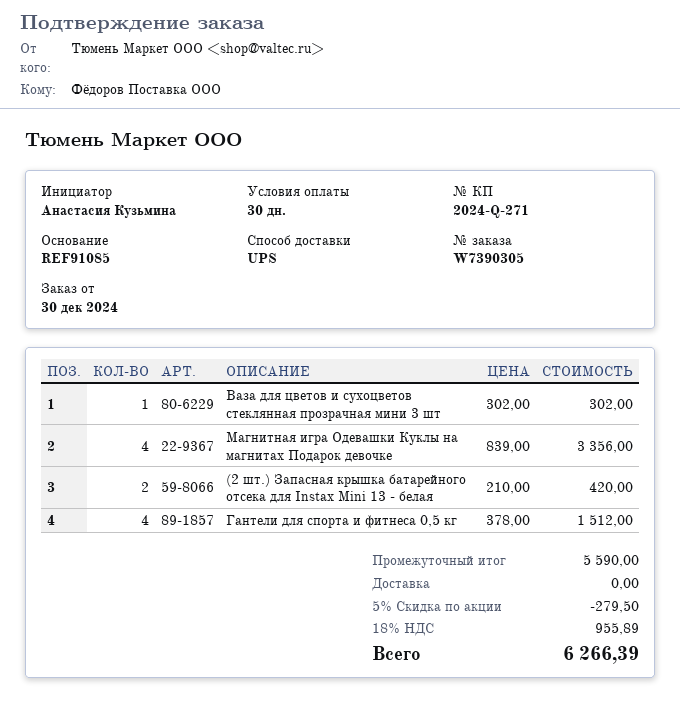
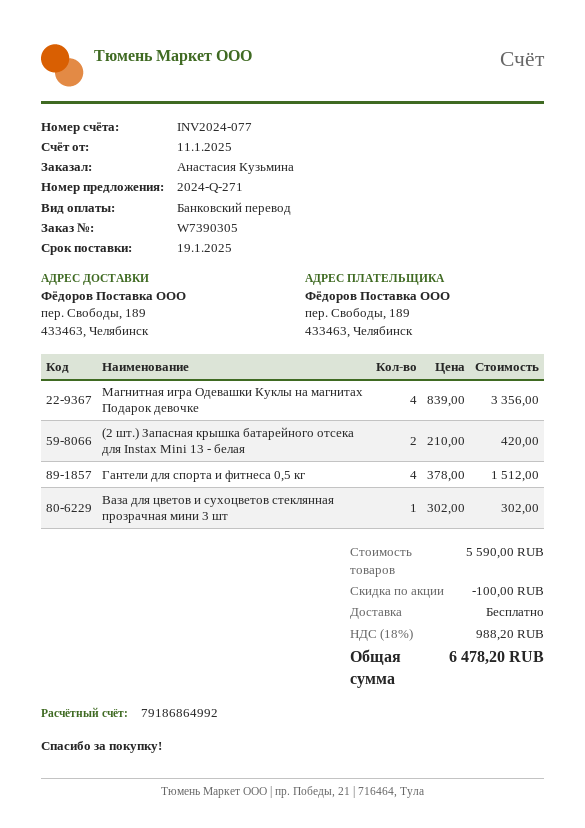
discount: 279.50 -> 100.00
tax: 18% = 955.89 -> 18% = 988.20
total: 6266.39 -> 6478.20

